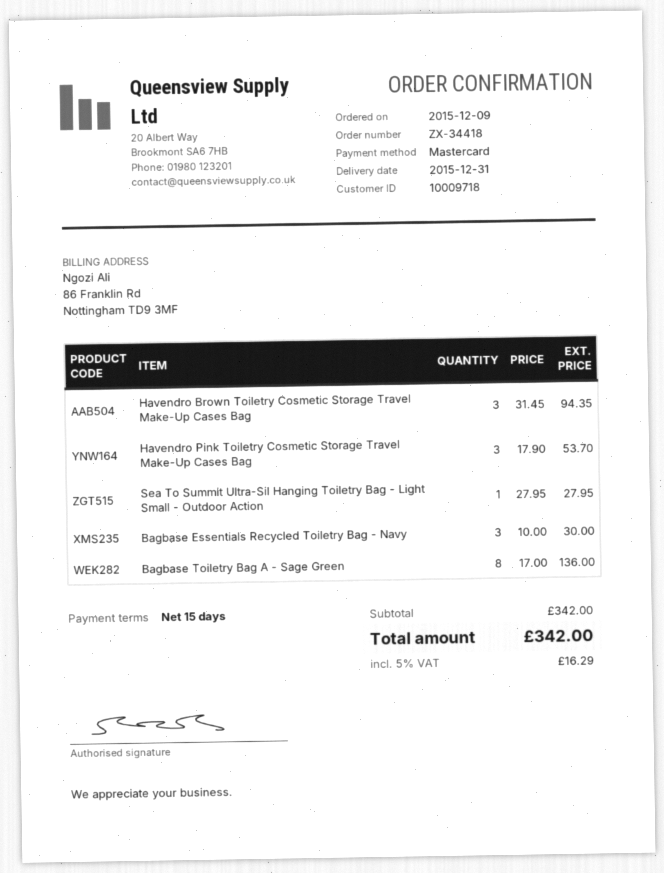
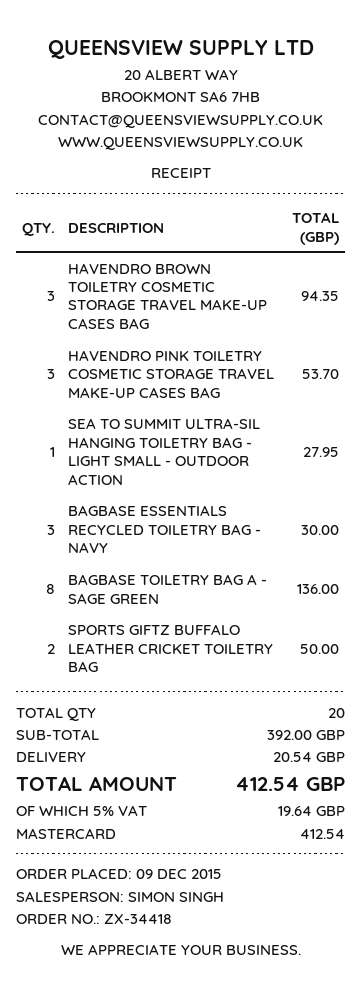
SPORTS GIFTZ BUFFALO LEATHER CRICKET TOILETRY BAG: none -> 2 for 50.00
subtotal: 342.00 -> 392.00
shipping: none -> 20.54
tax: 5% = 16.29 -> 5% = 19.64
total: 342.00 -> 412.54

